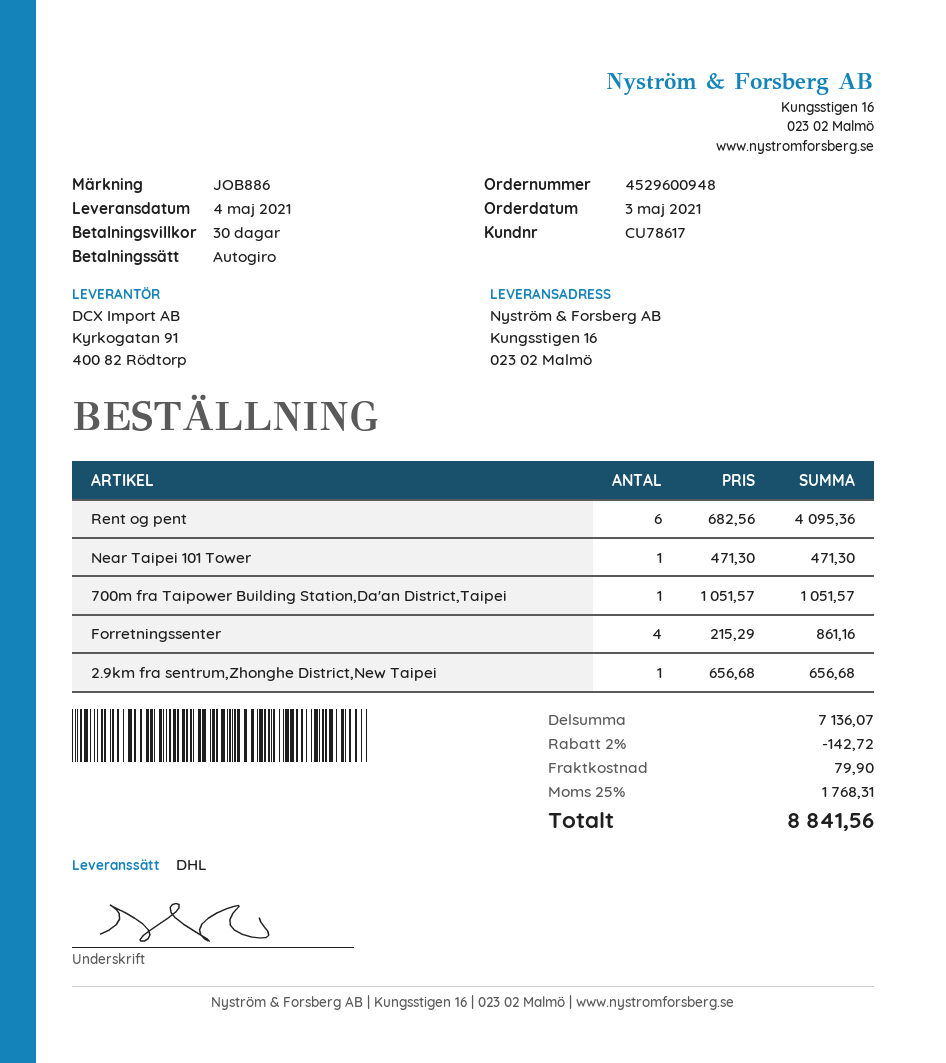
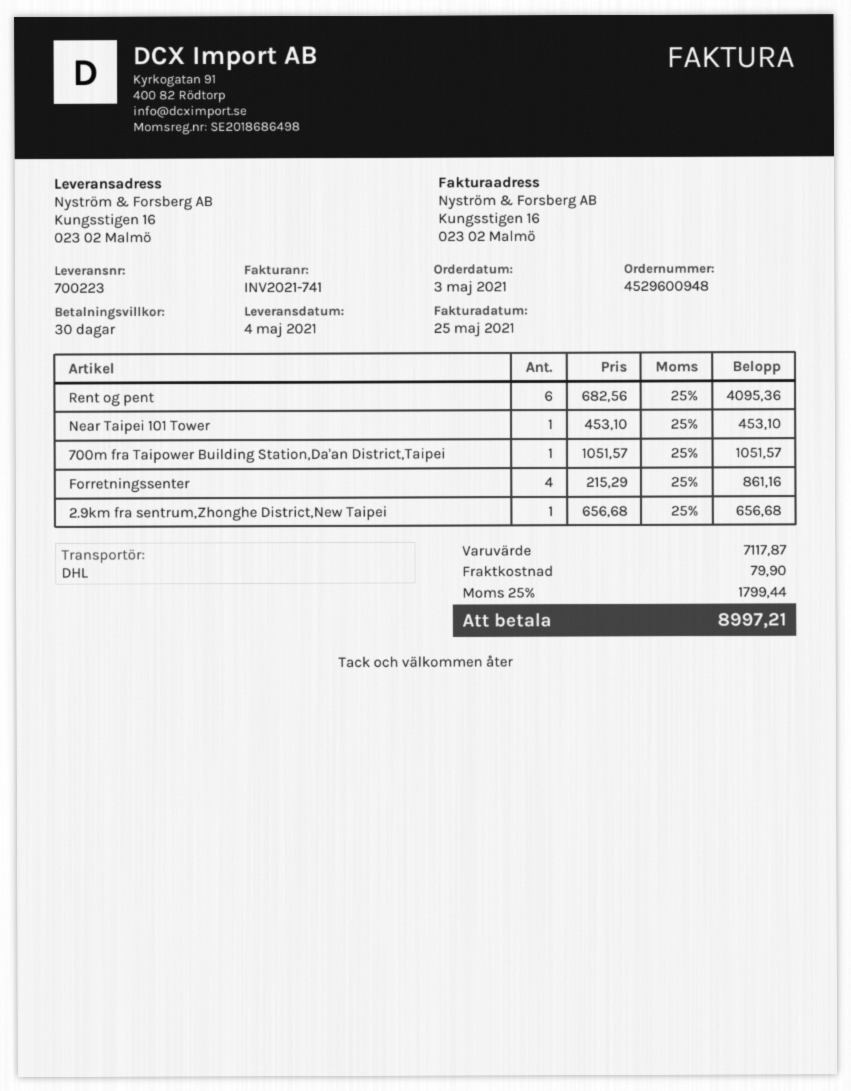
Near Taipei 101 Tower: 1 x 471.30 = 471.30 -> 1 x 453.10 = 453.10
subtotal: 7136.07 -> 7117.87
discount: 2% = 142.72 -> none
tax: 25% = 1768.31 -> 25% = 1799.44
total: 8841.56 -> 8997.21

